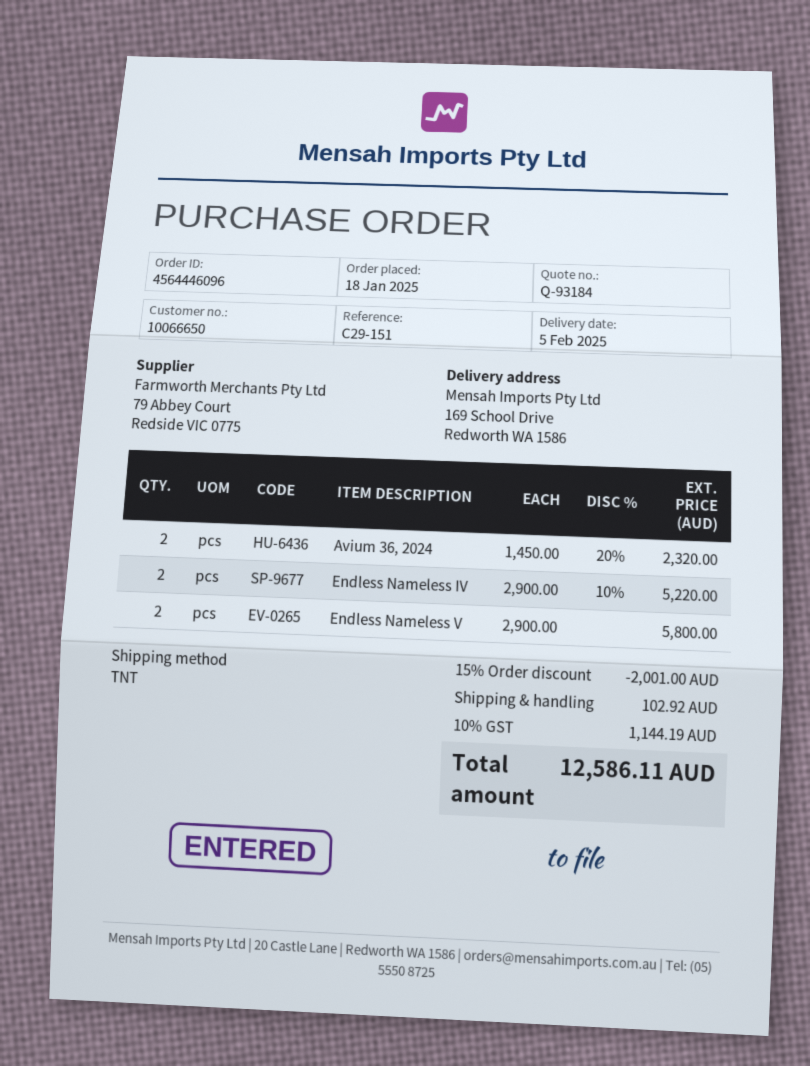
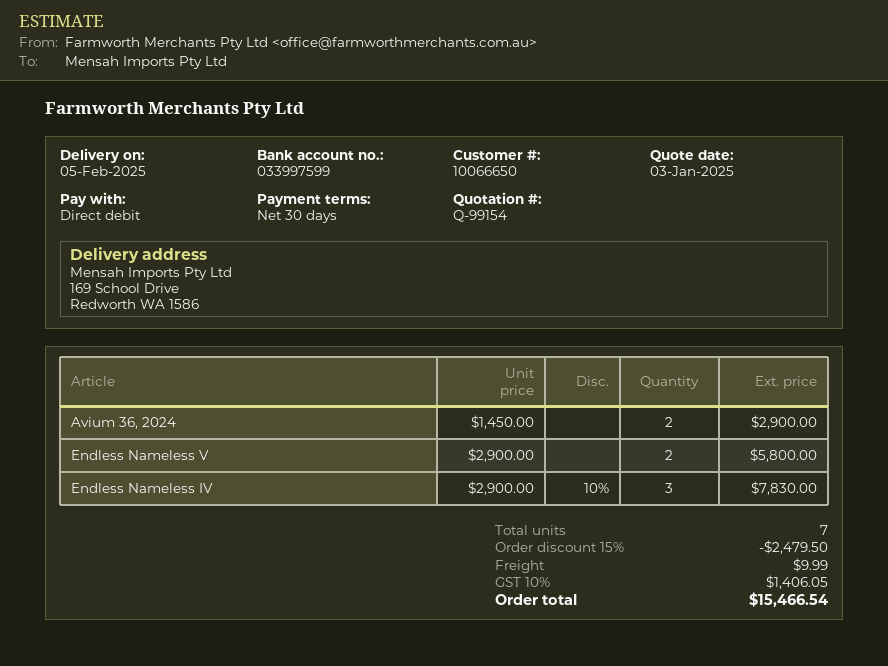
quote number: Q-93184 -> Q-99154
Avium 36, 2024: 2 x 1450.00 - 20% = 2320.00 -> 2 x 1450.00 = 2900.00
Endless Nameless IV: 2 x 2900.00 - 10% = 5220.00 -> 3 x 2900.00 - 10% = 7830.00
discount: 15% = 2001.00 -> 15% = 2479.50
shipping: 102.92 -> 9.99
tax: 10% = 1144.19 -> 10% = 1406.05
total: 12586.11 -> 15466.54

